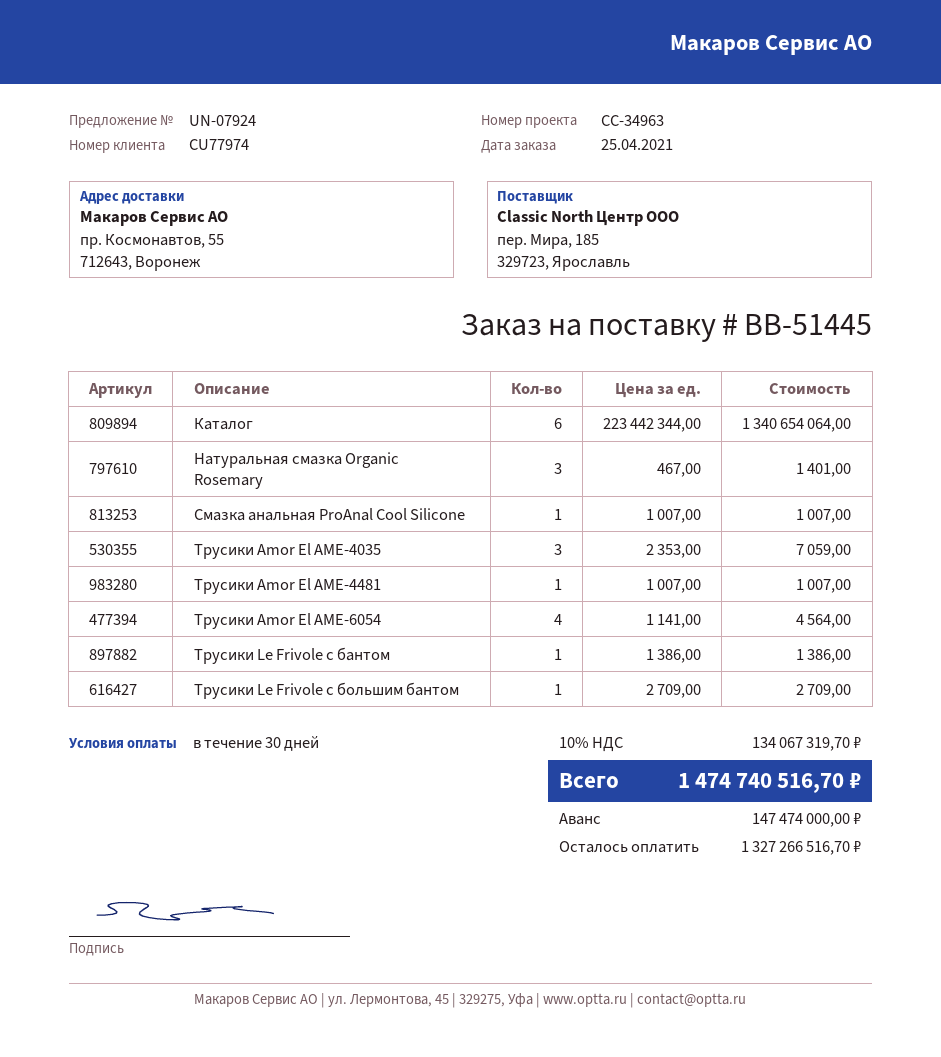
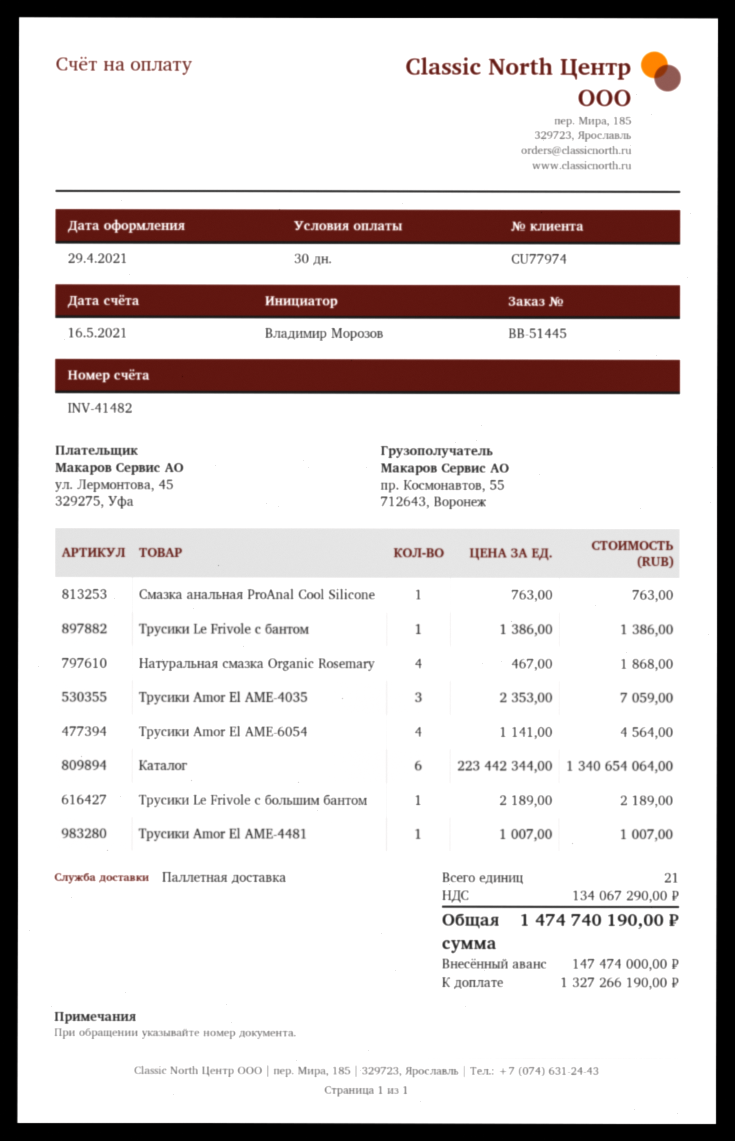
order date: 2021-04-25 -> 2021-04-29
Натуральная смазка Organic Rosemary: 3 x 467.00 = 1401.00 -> 4 x 467.00 = 1868.00
Смазка анальная ProAnal Cool Silicone: 1 x 1007.00 = 1007.00 -> 1 x 763.00 = 763.00
Трусики Le Frivole с большим бантом: 1 x 2709.00 = 2709.00 -> 1 x 2189.00 = 2189.00
tax: 134067319.70 -> 134067290.00
total: 1474740516.70 -> 1474740190.00
balance: 1327266516.70 -> 1327266190.00

